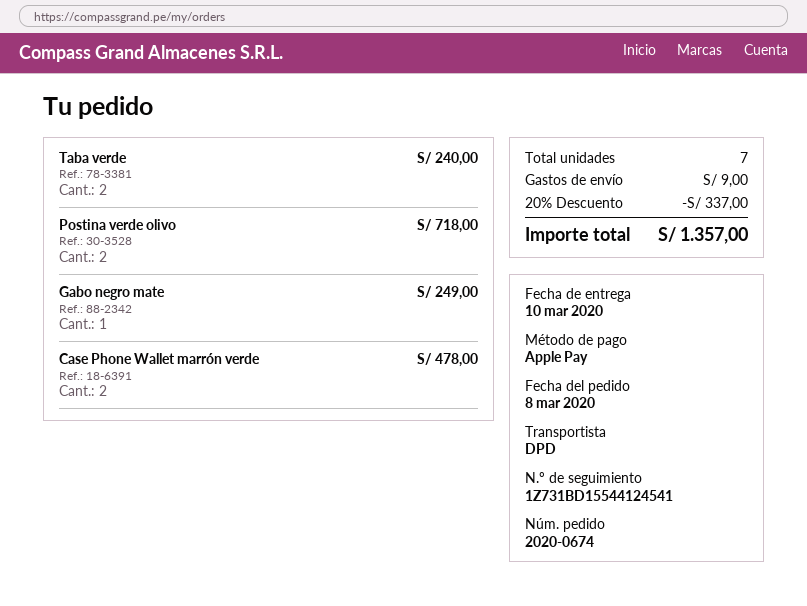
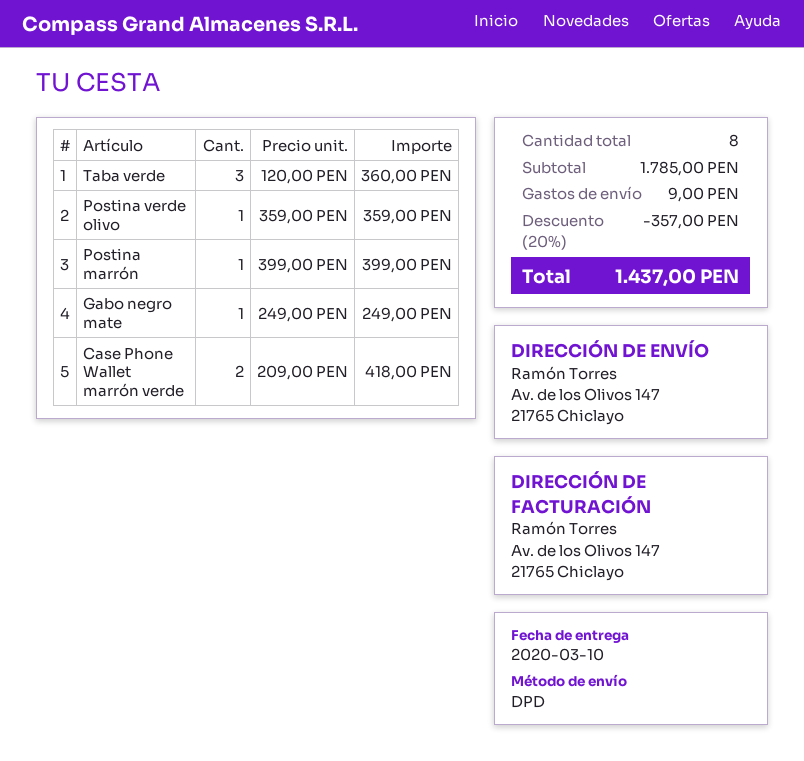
Taba verde: 2 for 240.00 -> 3 for 360.00
Postina verde olivo: 2 for 718.00 -> 1 for 359.00
Case Phone Wallet marrón verde: 2 for 478.00 -> 2 for 418.00
Postina marrón: none -> 1 for 399.00
total quantity: 7 -> 8
discount: 20% = 337.00 -> 20% = 357.00
total: 1357.00 -> 1437.00

